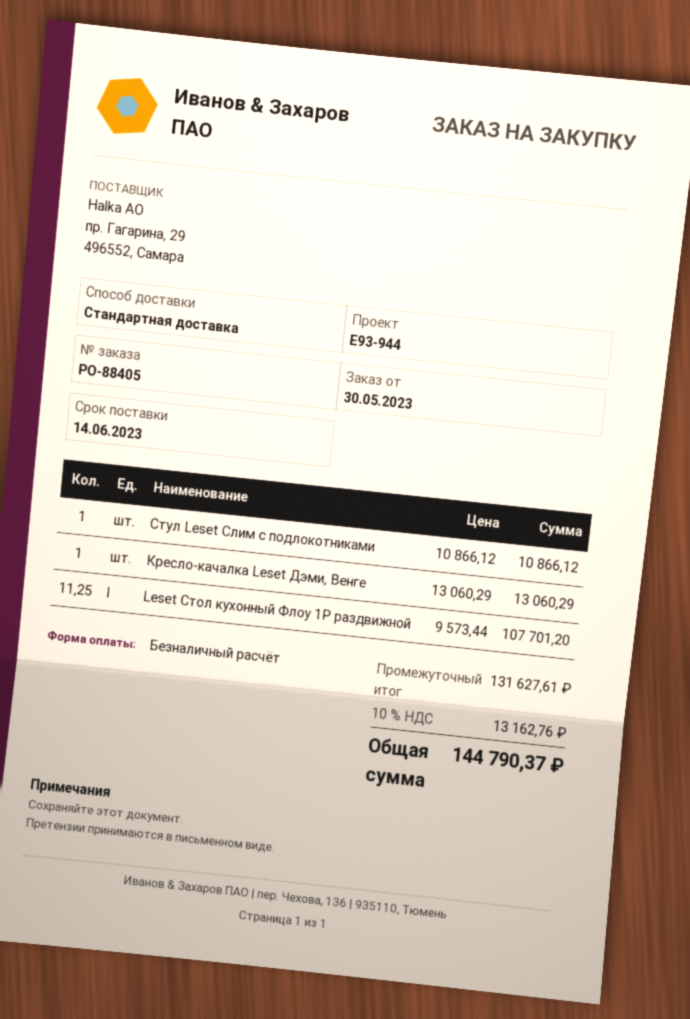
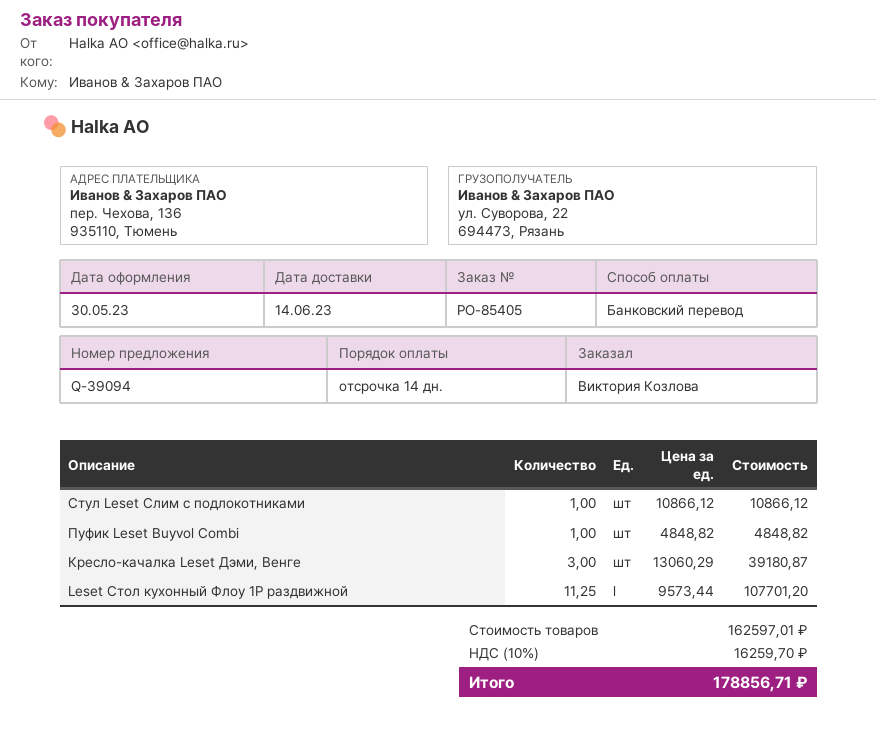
order number: PO-88405 -> PO-85405
Кресло-качалка Leset Дэми, Венге: 1 x 13060.29 = 13060.29 -> 3 x 13060.29 = 39180.87
Пуфик Leset Buyvol Combi: none -> 1 x 4848.82 = 4848.82
subtotal: 131627.61 -> 162597.01
tax: 10% = 13162.76 -> 10% = 16259.70
total: 144790.37 -> 178856.71

